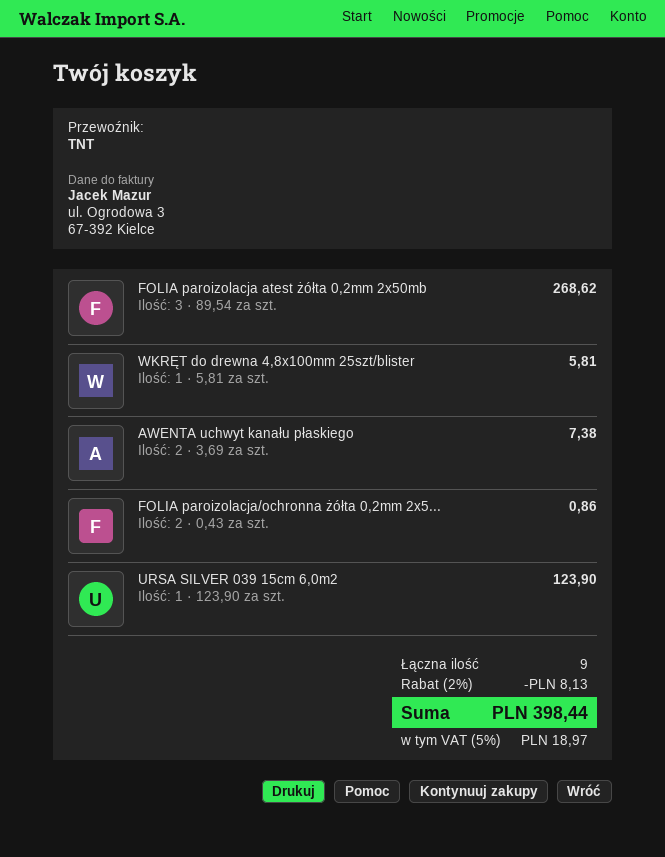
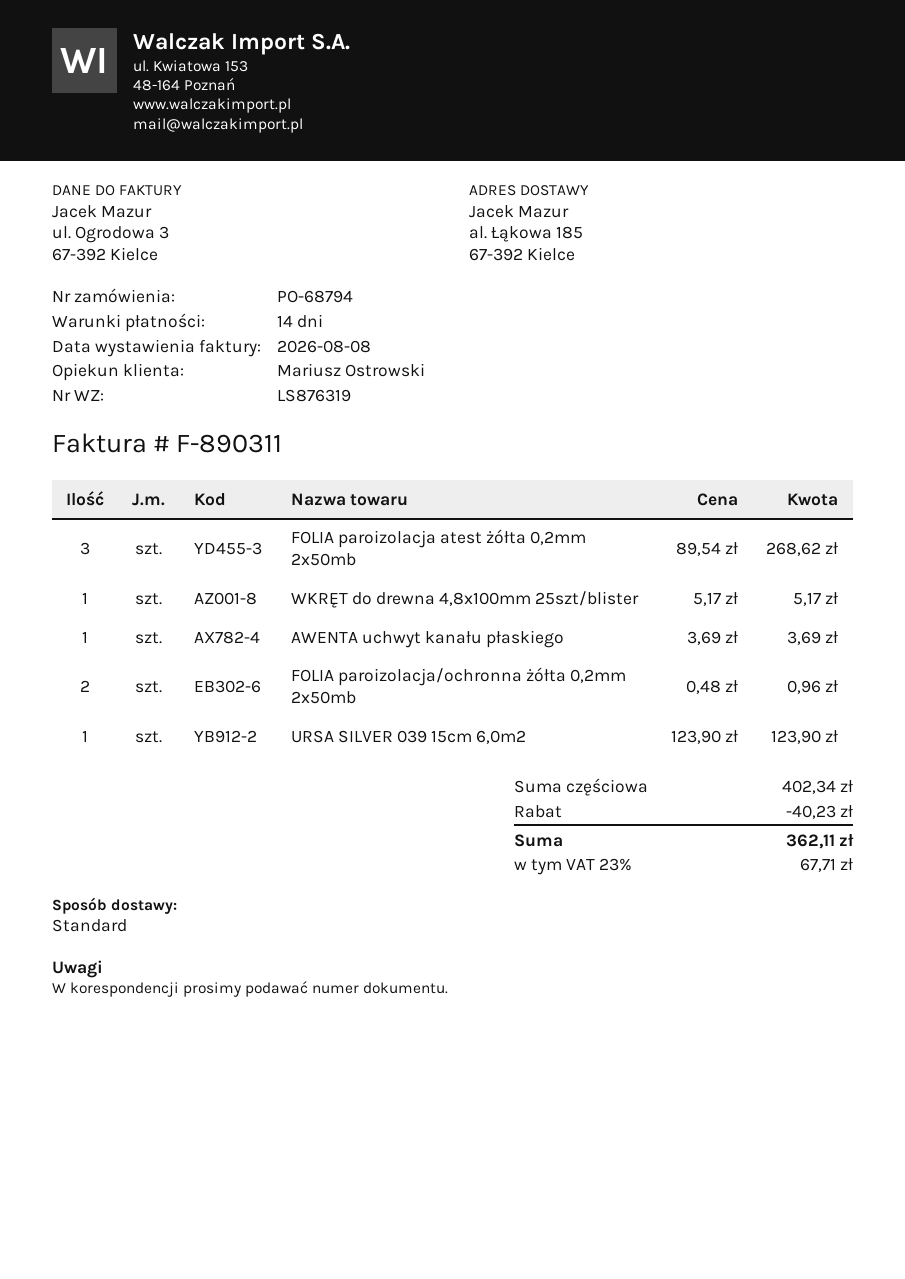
shipping method: TNT -> standard
WKRĘT do drewna 4,8x100mm 25szt/blister: 1 x 5.81 = 5.81 -> 1 x 5.17 = 5.17
AWENTA uchwyt kanału płaskiego: 2 x 3.69 = 7.38 -> 1 x 3.69 = 3.69
FOLIA paroizolacja/ochronna żółta 0,2mm 2x5...: 2 x 0.43 = 0.86 -> 2 x 0.48 = 0.96
discount: 8.13 -> 40.23
tax: 5% = 18.97 -> 23% = 67.71
total: 398.44 -> 362.11

